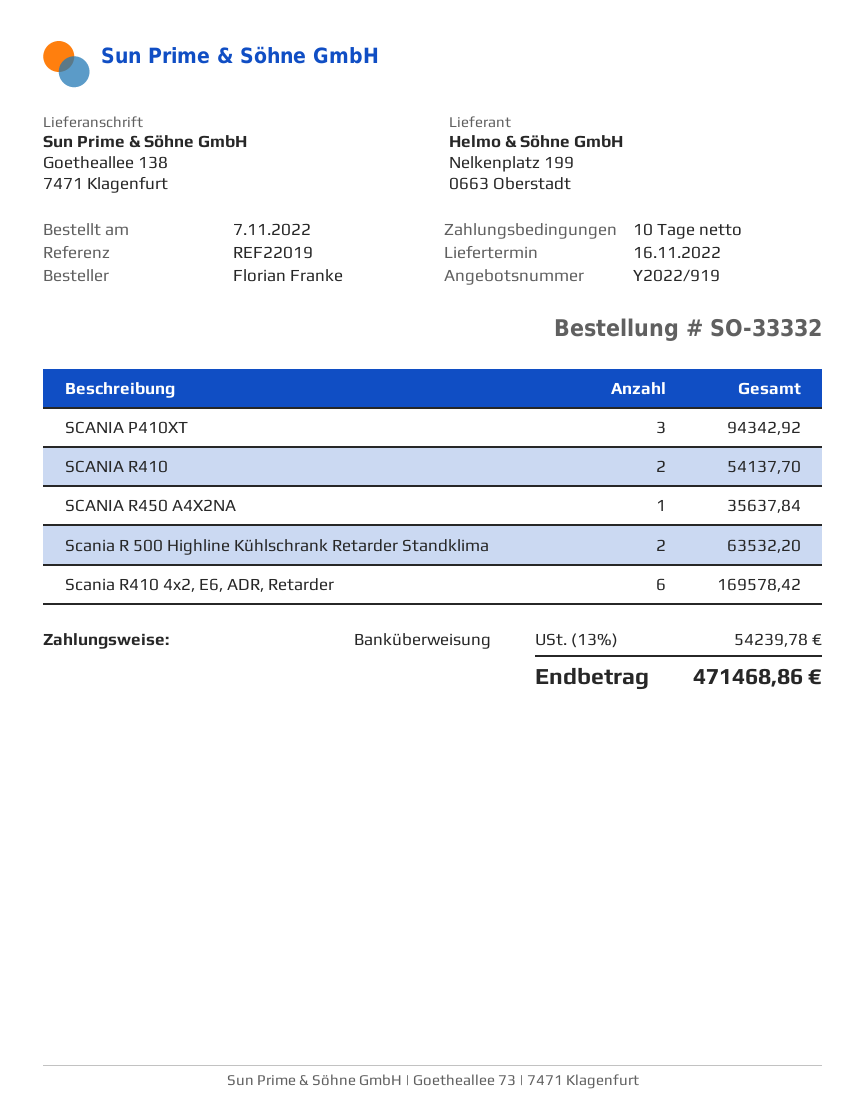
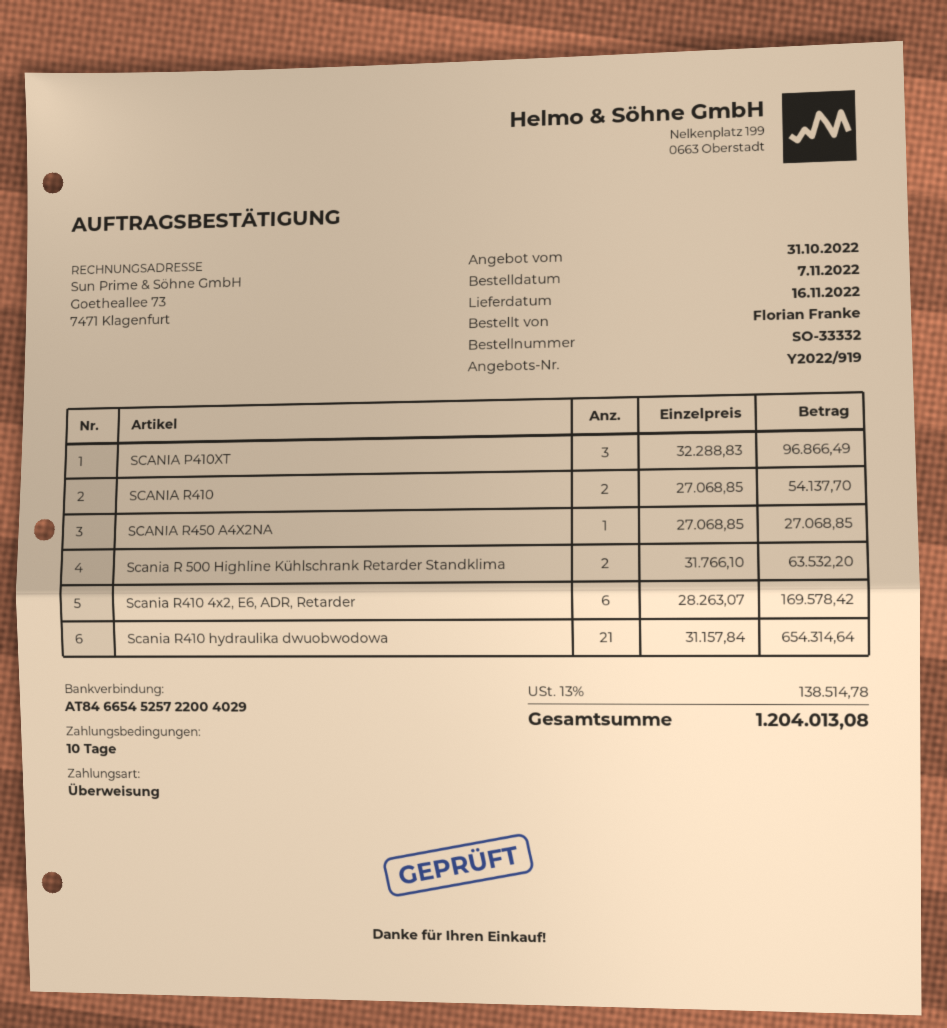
SCANIA P410XT: 3 for 94342.92 -> 3 for 96866.49
SCANIA R450 A4X2NA: 1 for 35637.84 -> 1 for 27068.85
Scania R410 hydraulika dwuobwodowa: none -> 21 for 654314.64
tax: 13% = 54239.78 -> 13% = 138514.78
total: 471468.86 -> 1204013.08

